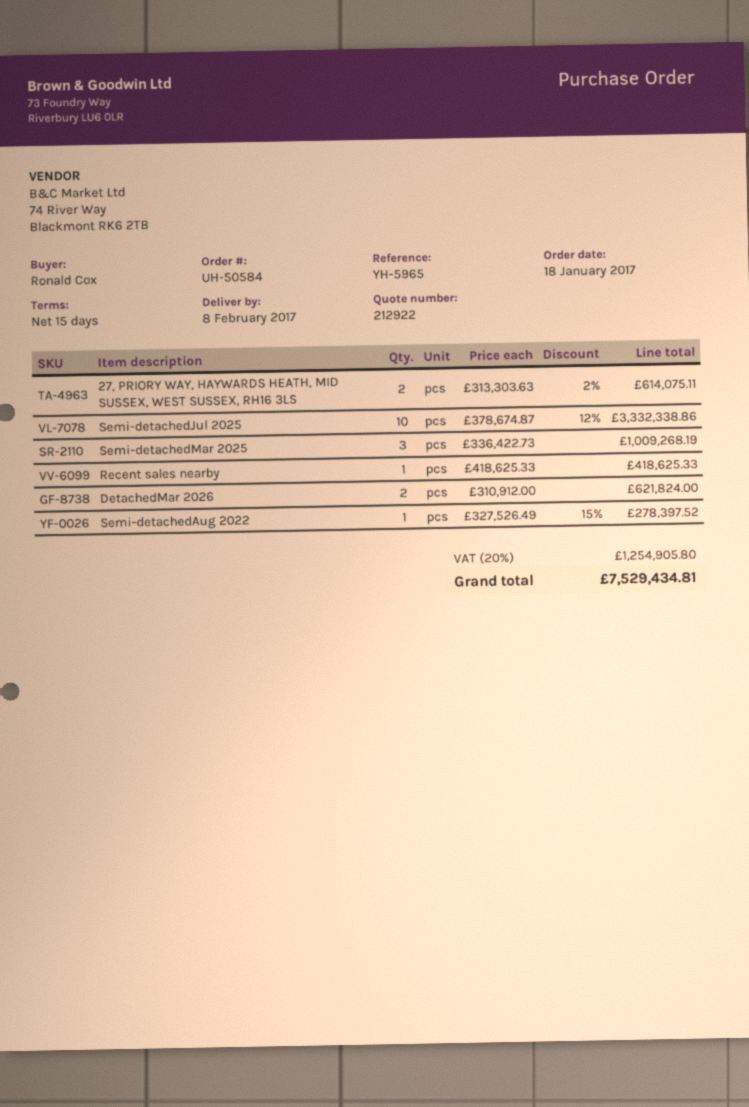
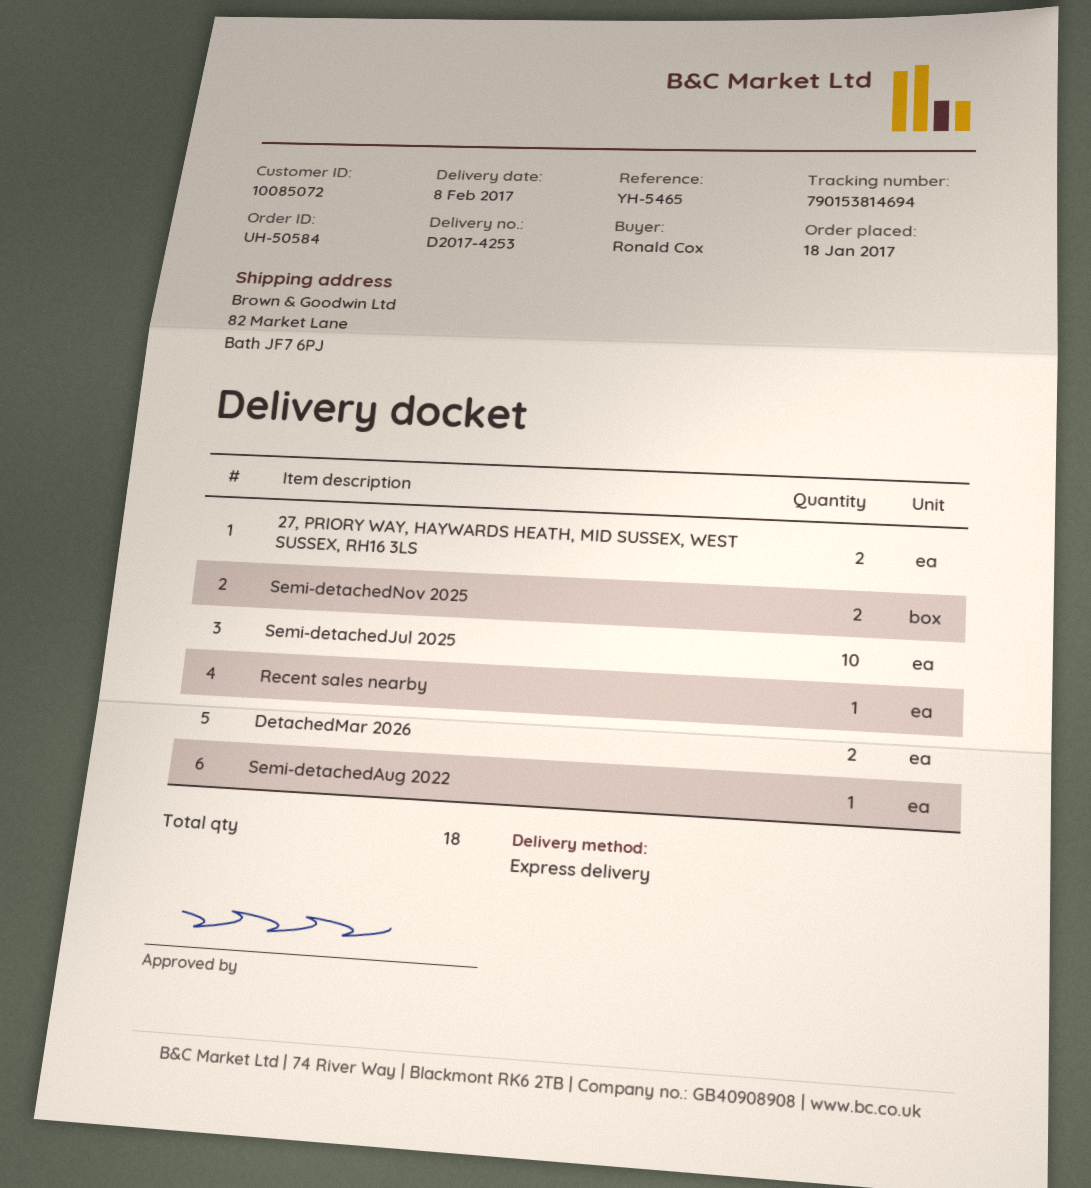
reference: YH-5965 -> YH-5465
Semi-detachedMar 2025: 3 -> none
Semi-detachedNov 2025: none -> 2

